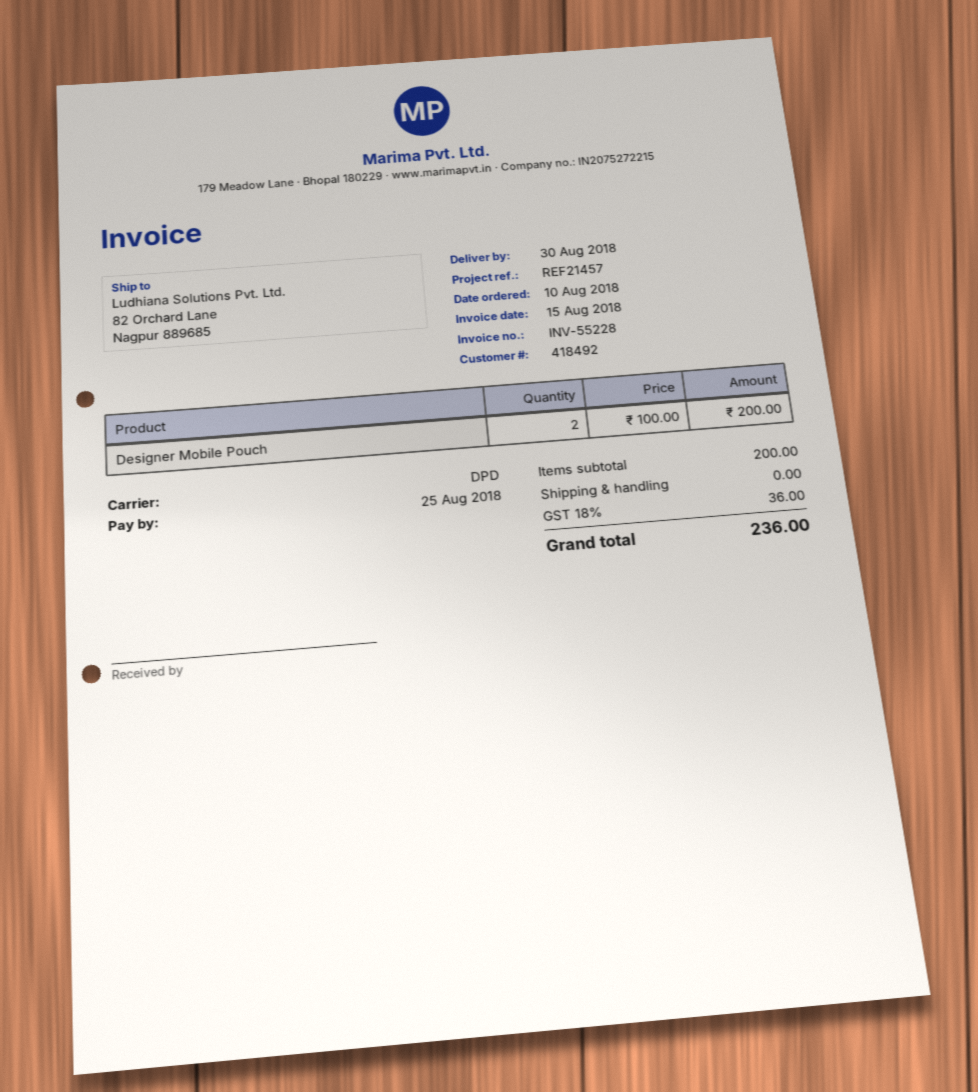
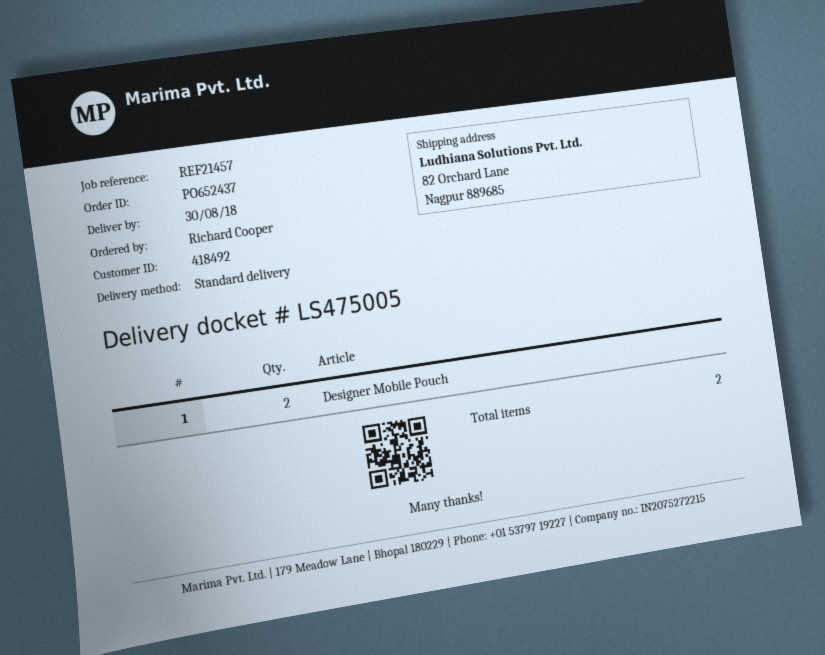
shipping method: DPD -> standard

